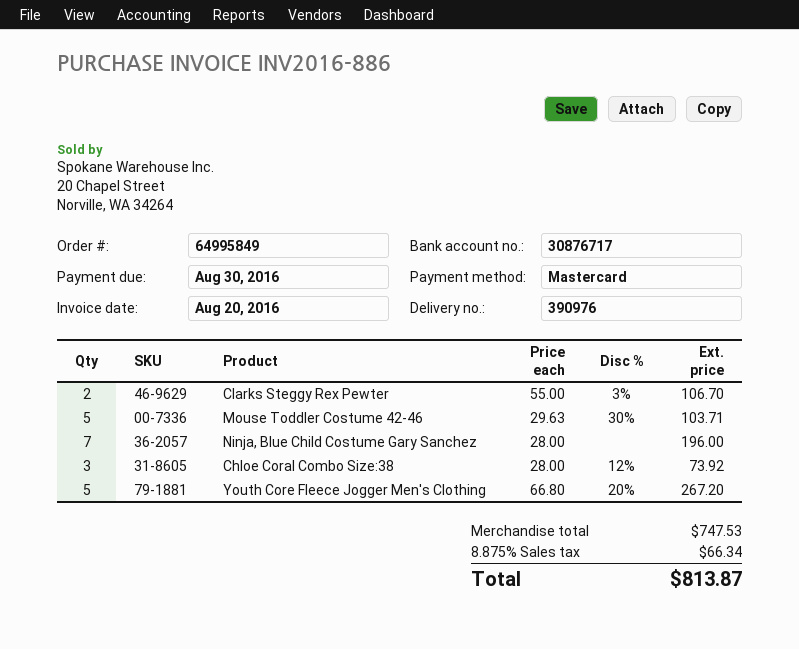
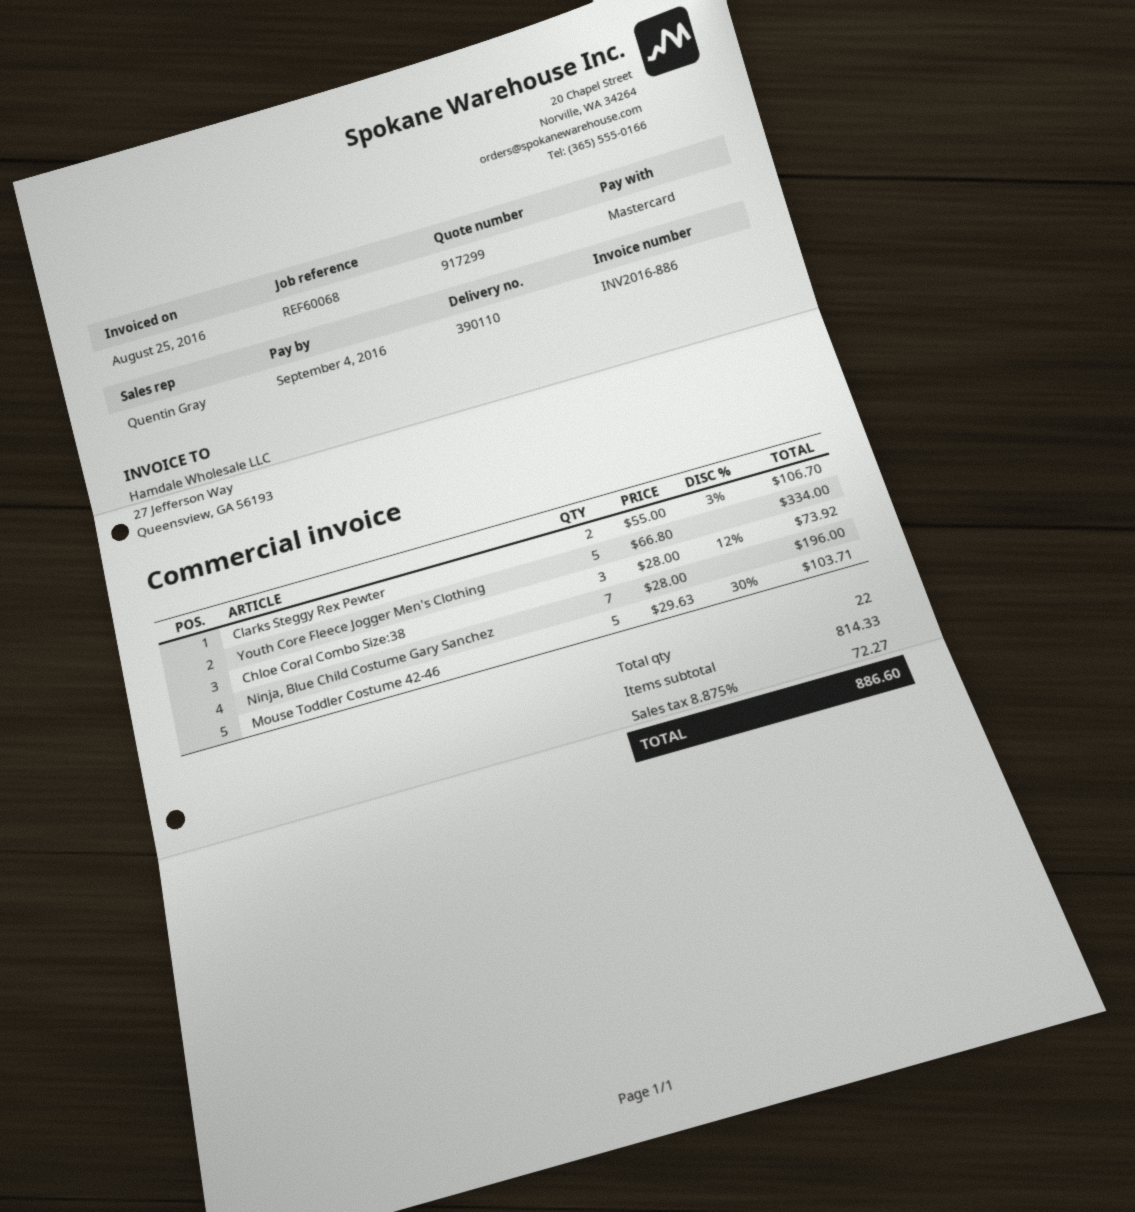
delivery note number: 390976 -> 390110
invoice date: 2016-08-20 -> 2016-08-25
due date: 2016-08-30 -> 2016-09-04
Youth Core Fleece Jogger Men's Clothing: 5 x 66.80 - 20% = 267.20 -> 5 x 66.80 = 334.00
subtotal: 747.53 -> 814.33
tax: 8.875% = 66.34 -> 8.875% = 72.27
total: 813.87 -> 886.60

